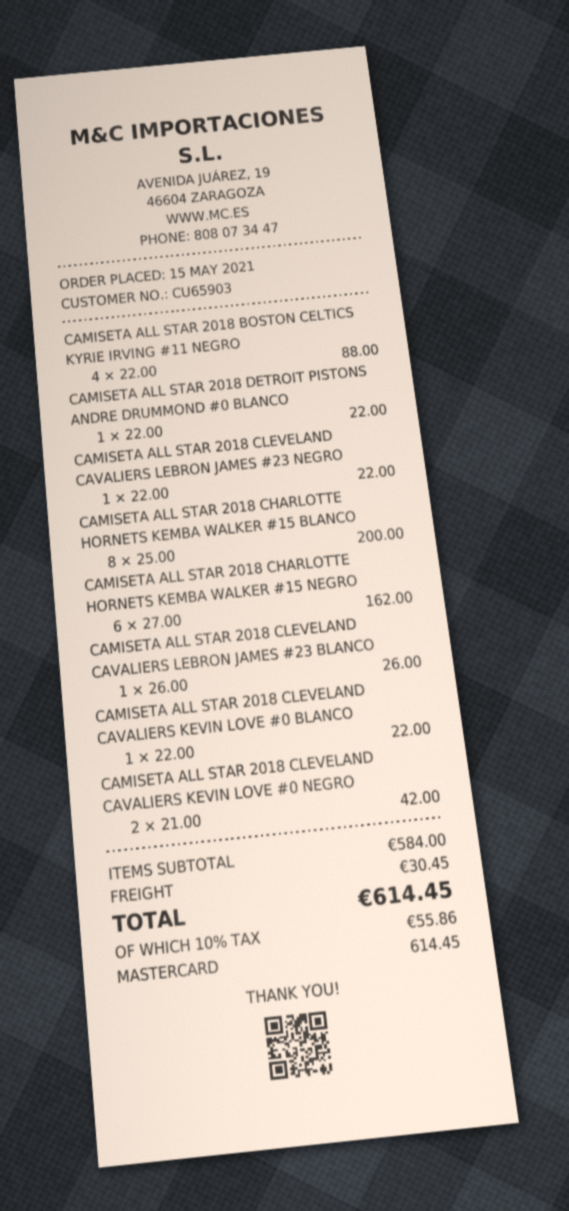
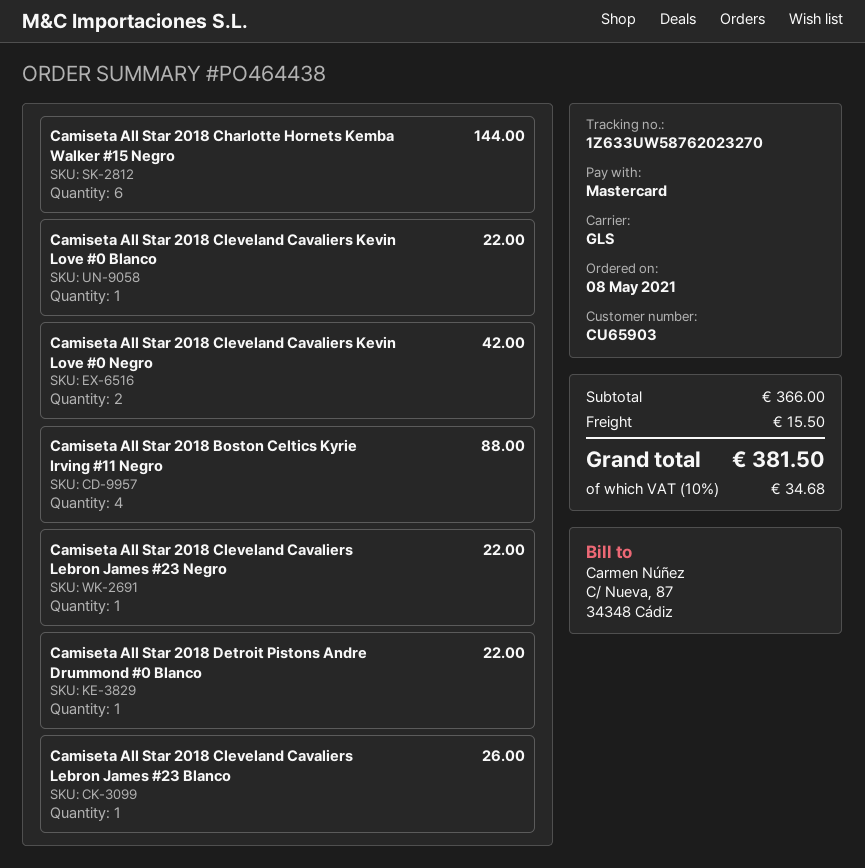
order date: 2021-05-15 -> 2021-05-08
CAMISETA ALL STAR 2018 CHARLOTTE HORNETS KEMBA WALKER #15 BLANCO: 8 for 200.00 -> none
CAMISETA ALL STAR 2018 CHARLOTTE HORNETS KEMBA WALKER #15 NEGRO: 6 for 162.00 -> 6 for 144.00
subtotal: 584.00 -> 366.00
shipping: 30.45 -> 15.50
tax: 10% = 55.86 -> 10% = 34.68
total: 614.45 -> 381.50

